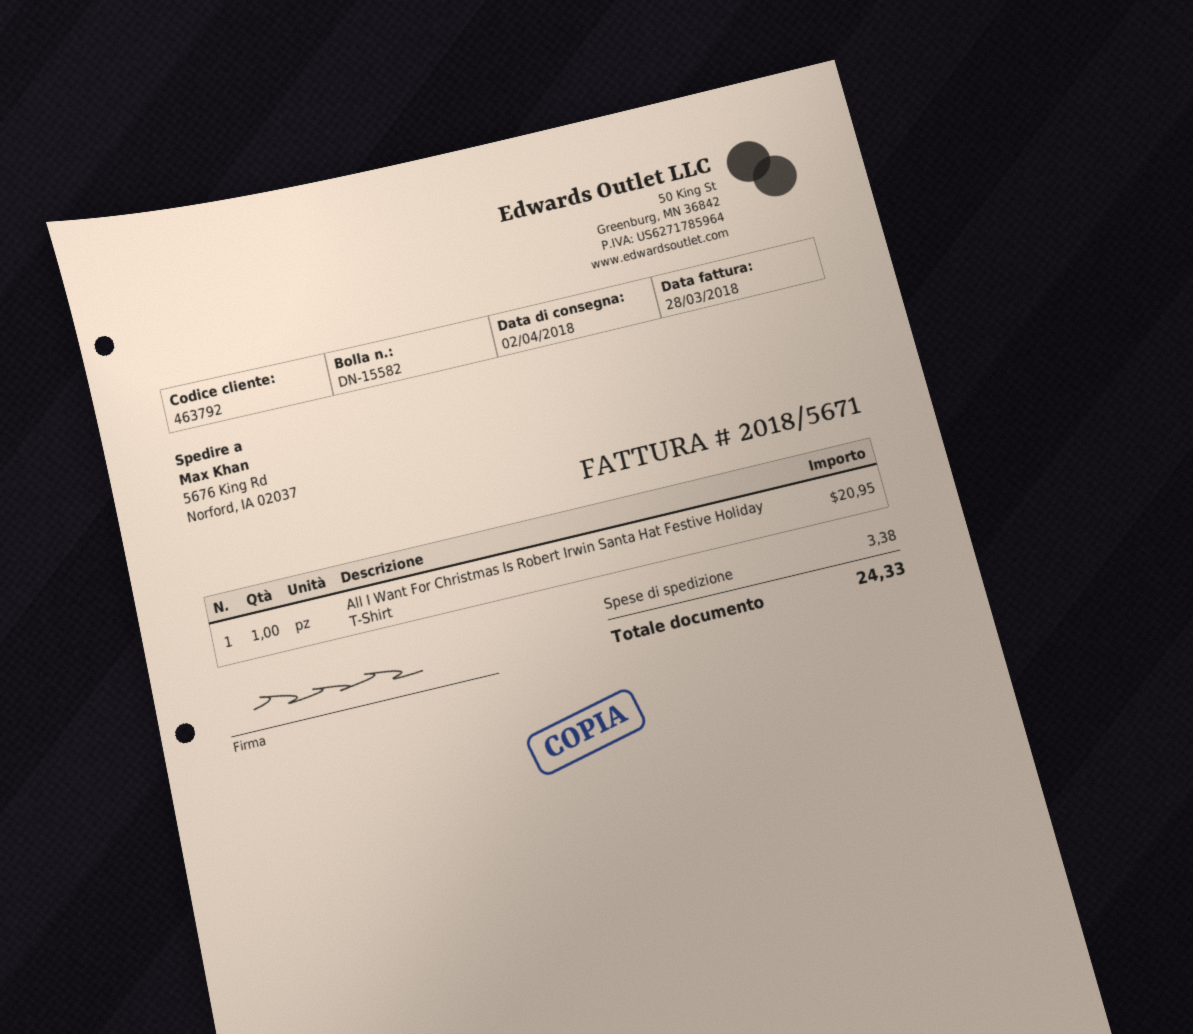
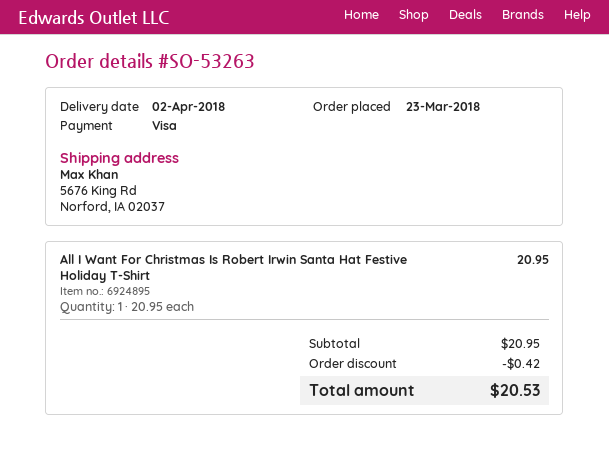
discount: none -> 0.42
shipping: 3.38 -> none
total: 24.33 -> 20.53

